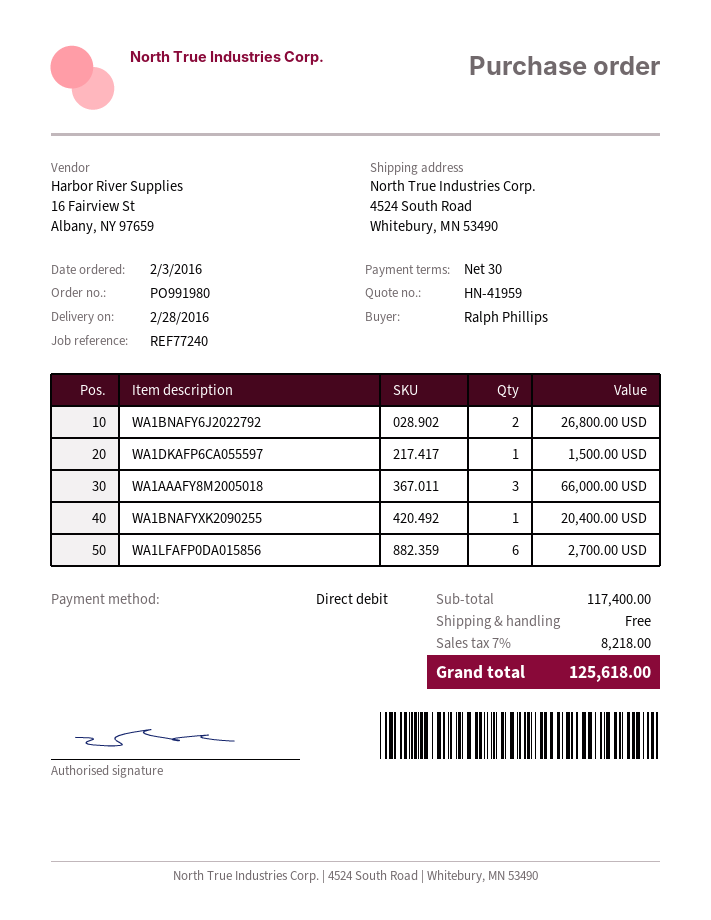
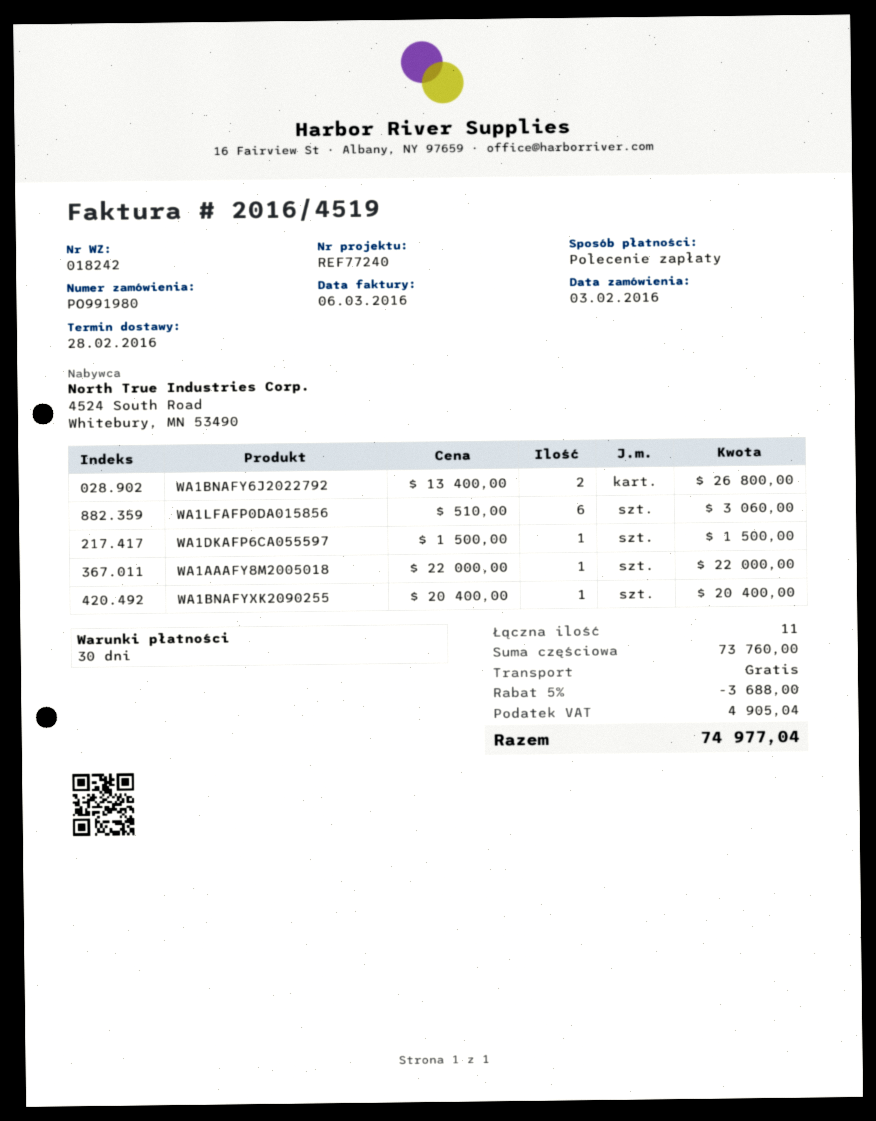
WA1AAAFY8M2005018: 3 for 66000.00 -> 1 for 22000.00
WA1LFAFP0DA015856: 6 for 2700.00 -> 6 for 3060.00
subtotal: 117400.00 -> 73760.00
discount: none -> 5% = 3688.00
tax: 8218.00 -> 4905.04
total: 125618.00 -> 74977.04

